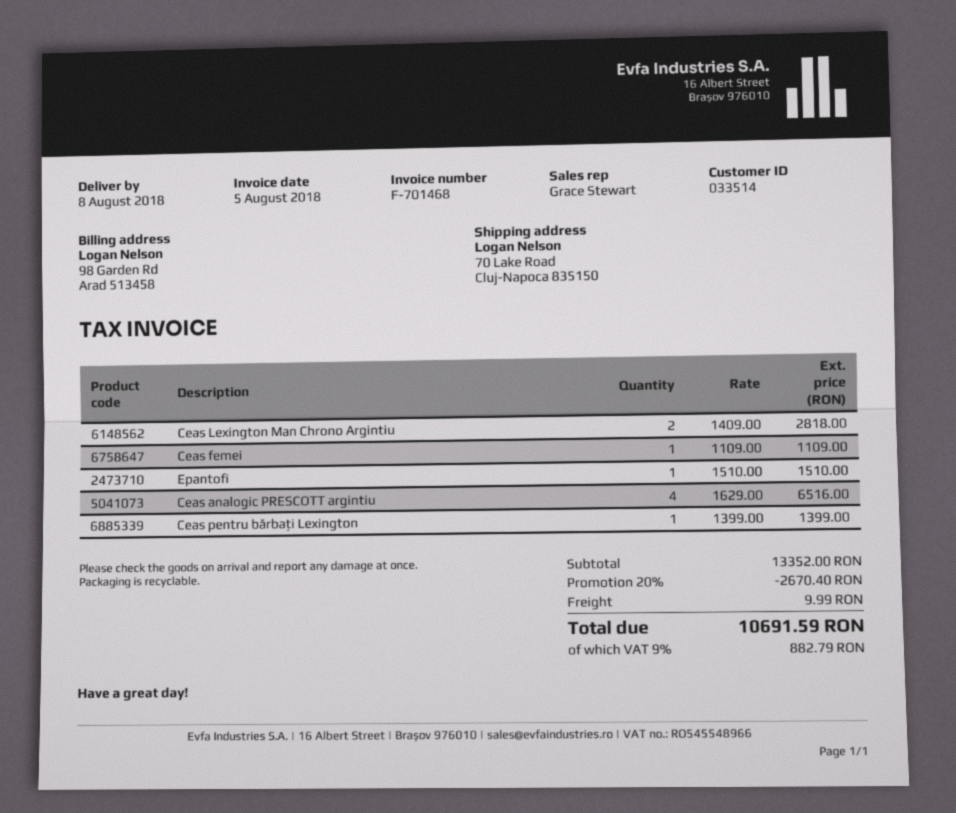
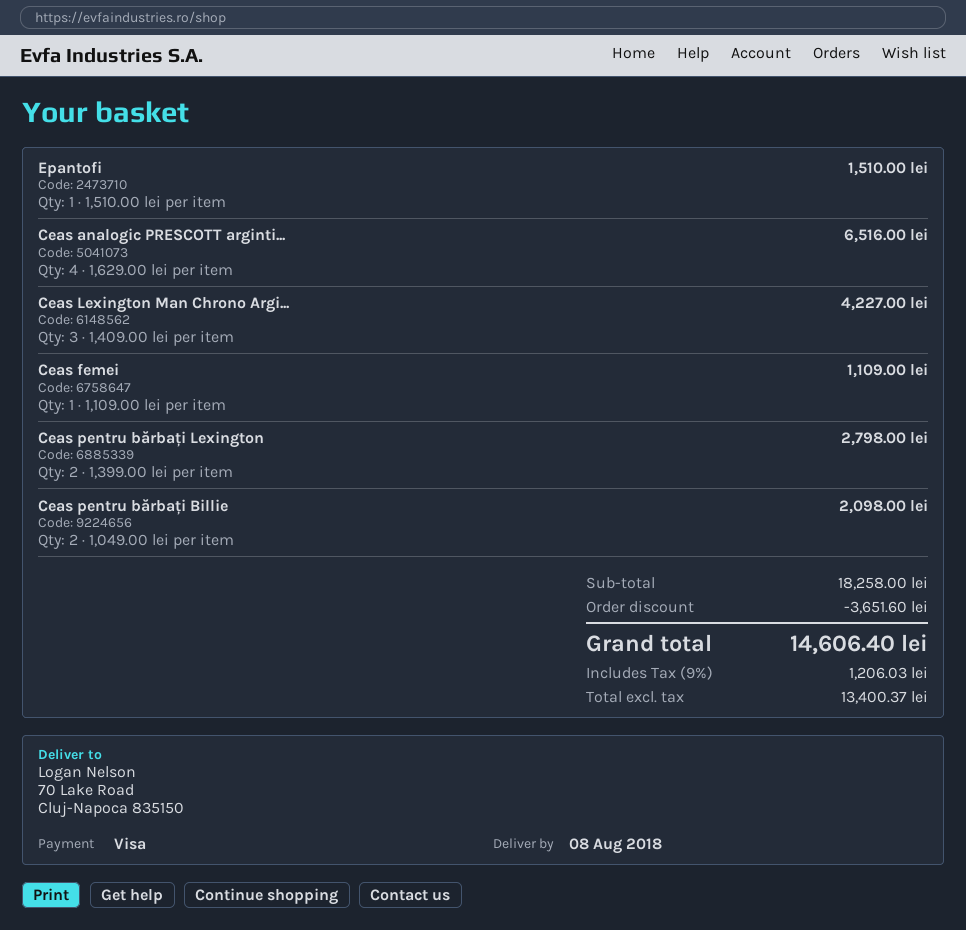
Ceas Lexington Man Chrono Argintiu: 2 x 1409.00 = 2818.00 -> 3 x 1409.00 = 4227.00
Ceas pentru bărbați Lexington: 1 x 1399.00 = 1399.00 -> 2 x 1399.00 = 2798.00
Ceas pentru bărbați Billie: none -> 2 x 1049.00 = 2098.00
subtotal: 13352.00 -> 18258.00
discount: 2670.40 -> 3651.60
shipping: 9.99 -> none
tax: 9% = 882.79 -> 9% = 1206.03
total: 10691.59 -> 14606.40

